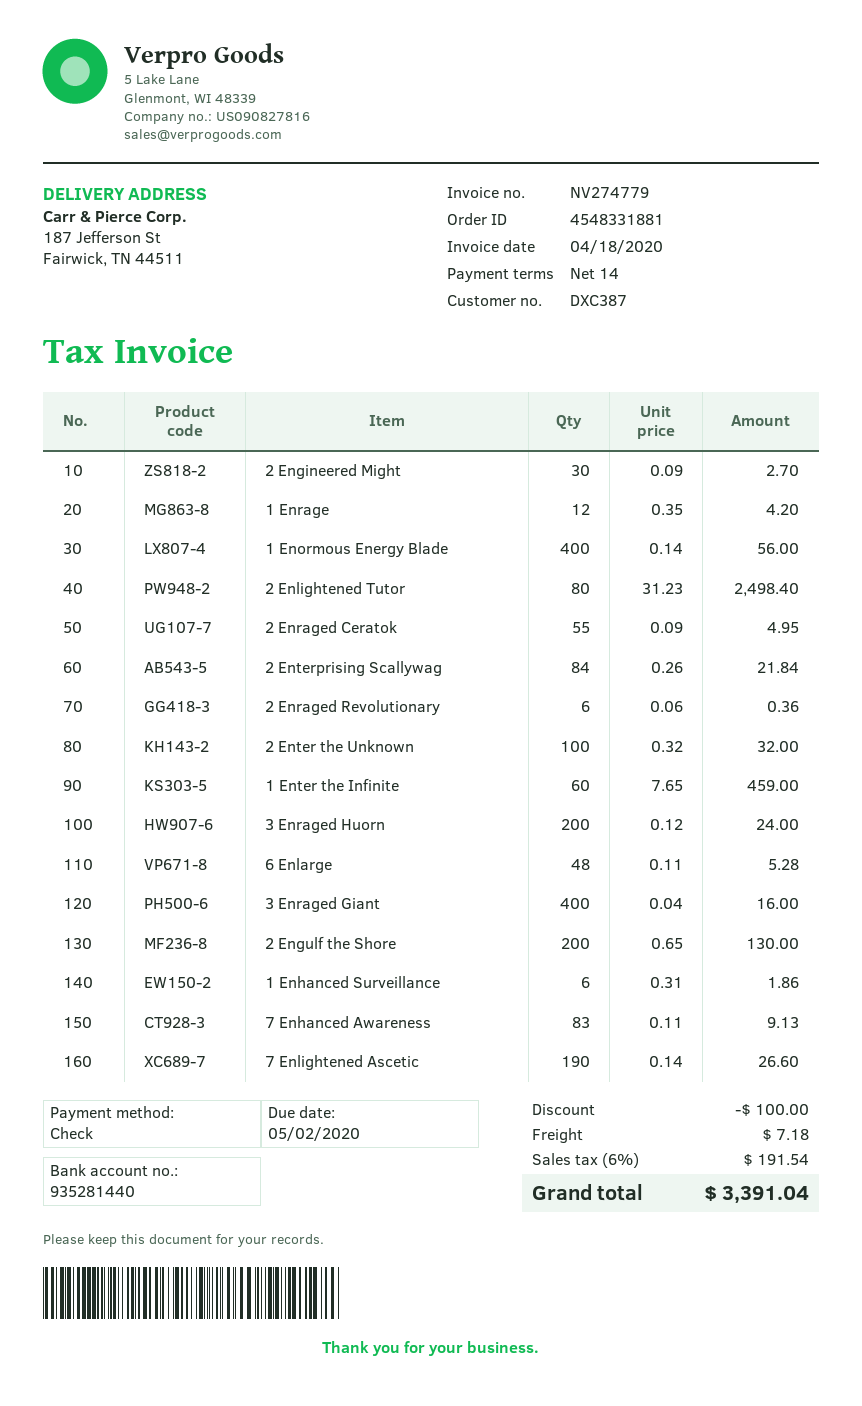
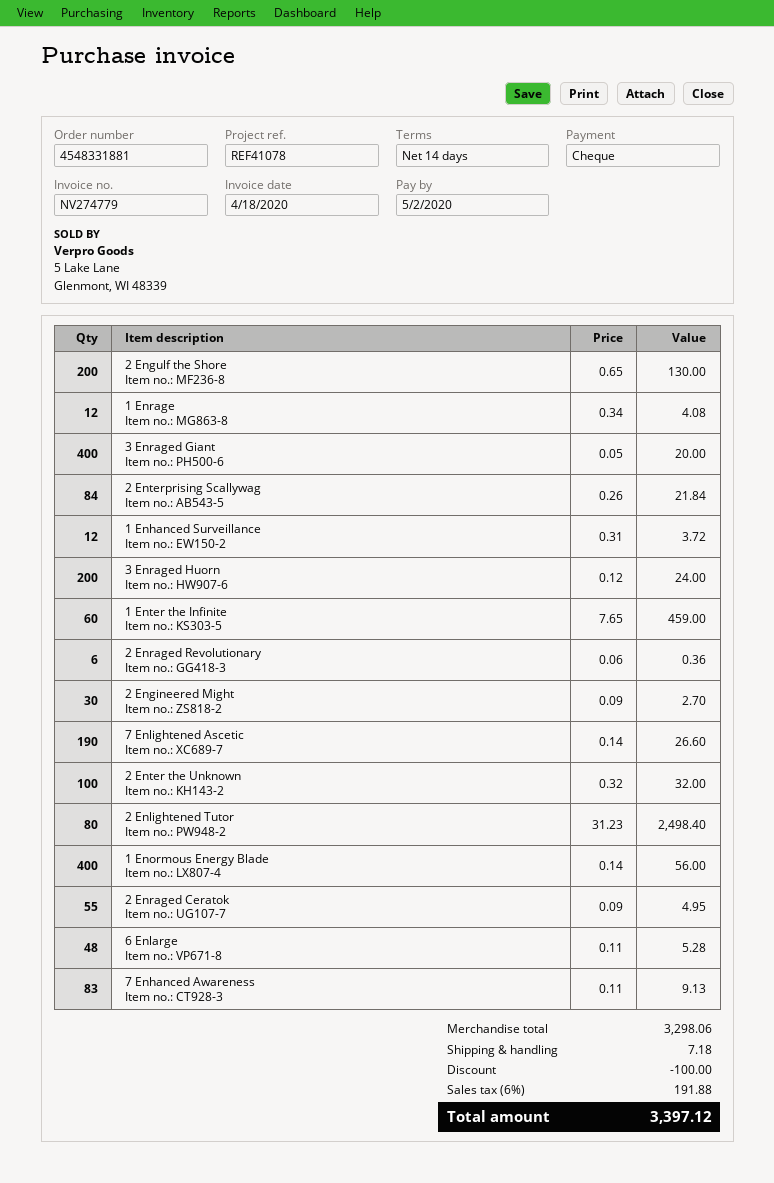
1 Enrage: 12 x 0.35 = 4.20 -> 12 x 0.34 = 4.08
3 Enraged Giant: 400 x 0.04 = 16.00 -> 400 x 0.05 = 20.00
1 Enhanced Surveillance: 6 x 0.31 = 1.86 -> 12 x 0.31 = 3.72
tax: 6% = 191.54 -> 6% = 191.88
total: 3391.04 -> 3397.12

